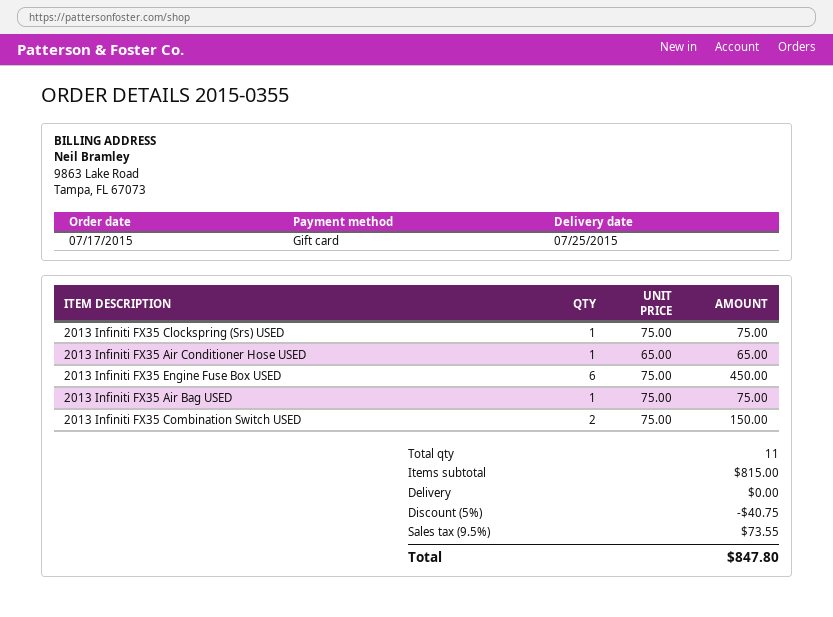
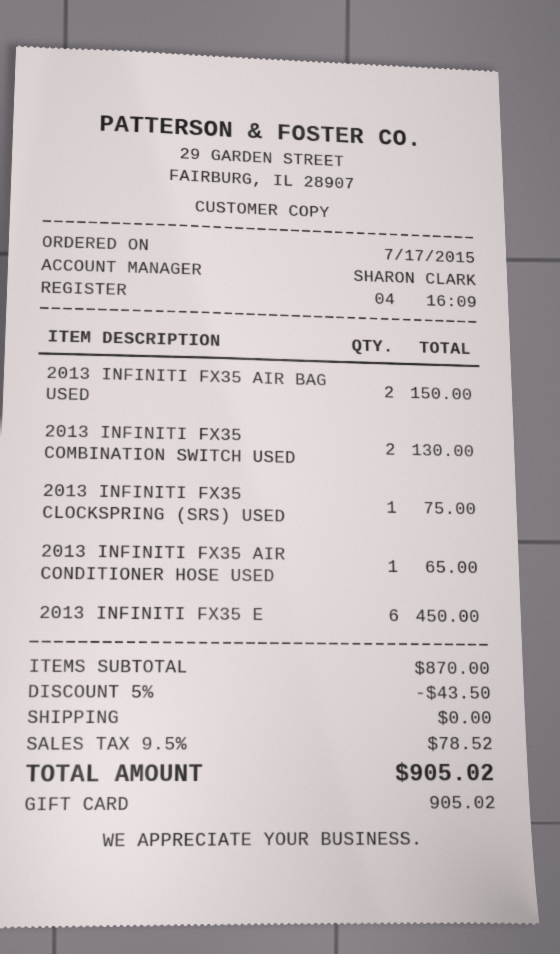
2013 Infiniti FX35 Air Bag USED: 1 for 75.00 -> 2 for 150.00
2013 Infiniti FX35 Combination Switch USED: 2 for 150.00 -> 2 for 130.00
subtotal: 815.00 -> 870.00
discount: 5% = 40.75 -> 5% = 43.50
tax: 9.5% = 73.55 -> 9.5% = 78.52
total: 847.80 -> 905.02

